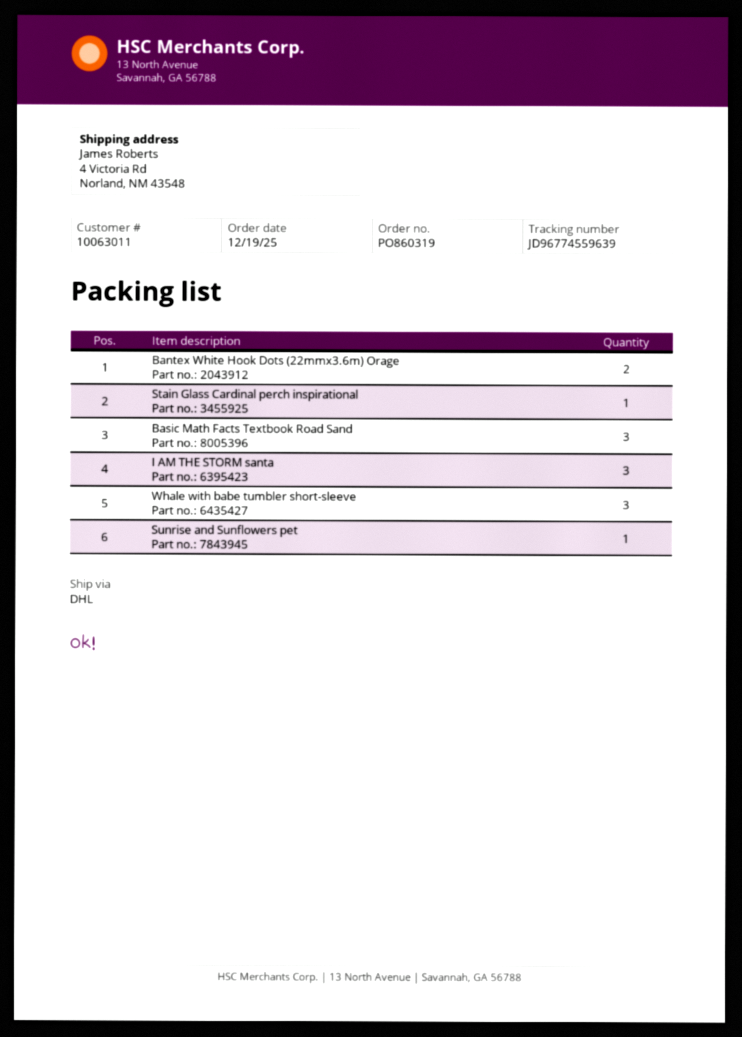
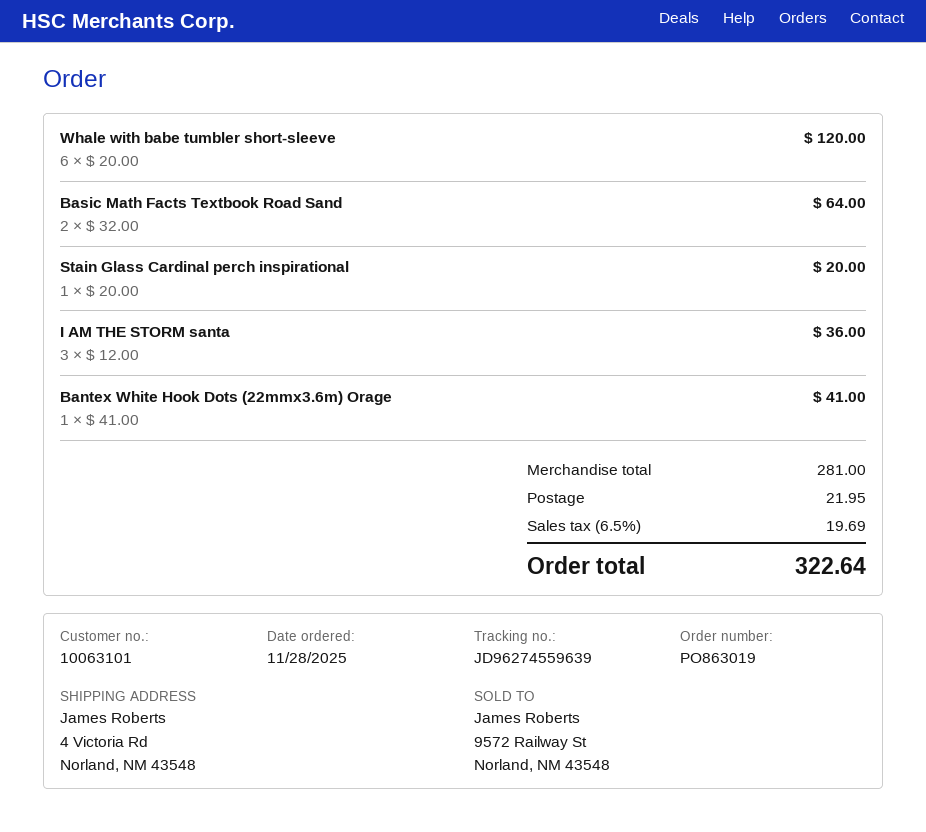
order number: PO860319 -> PO863019
order date: 2025-12-19 -> 2025-11-28
customer number: 10063011 -> 10063101
tracking number: JD96774559639 -> JD96274559639
Bantex White Hook Dots (22mmx3.6m) Orage: 2 -> 1
Basic Math Facts Textbook Road Sand: 3 -> 2
Whale with babe tumbler short-sleeve: 3 -> 6
Sunrise and Sunflowers pet: 1 -> none

